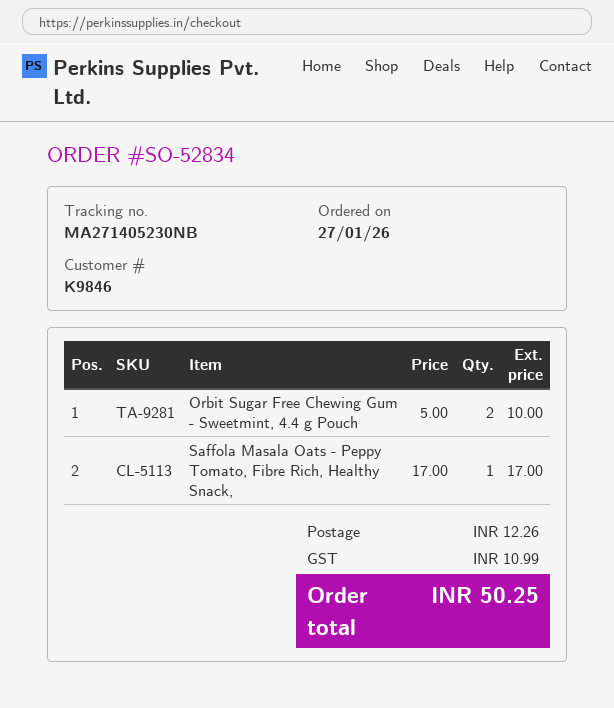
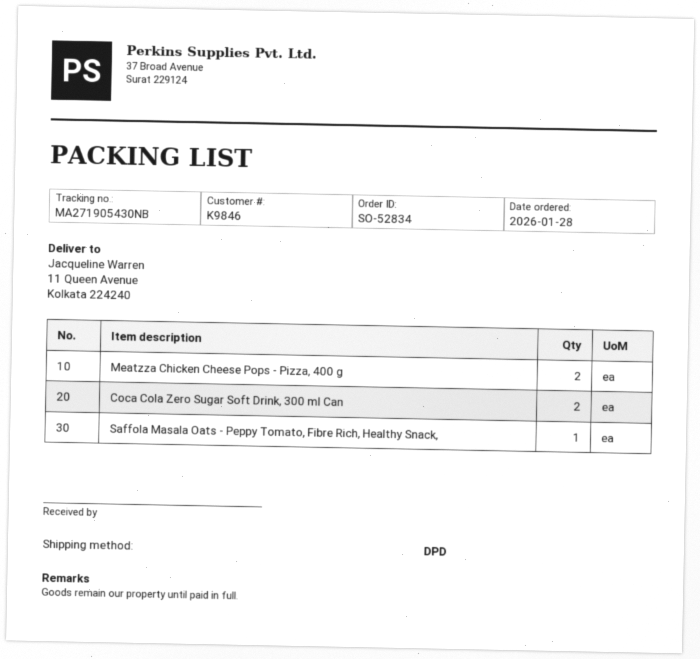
order date: 2026-01-27 -> 2026-01-28
tracking number: MA271405230NB -> MA271905430NB
Orbit Sugar Free Chewing Gum - Sweetmint, 4.4 g Pouch: 2 -> none
Meatzza Chicken Cheese Pops - Pizza, 400 g: none -> 2
Coca Cola Zero Sugar Soft Drink, 300 ml Can: none -> 2

